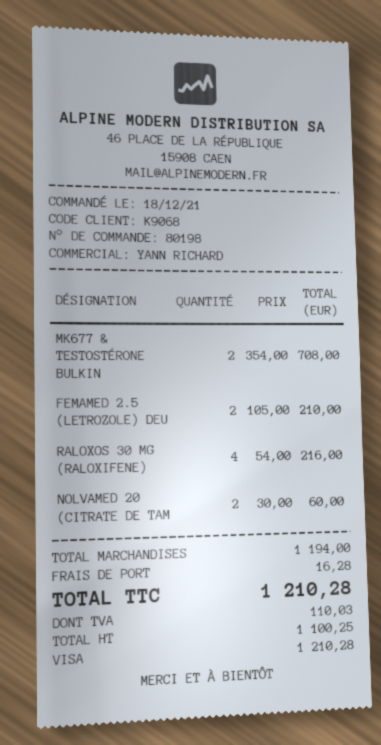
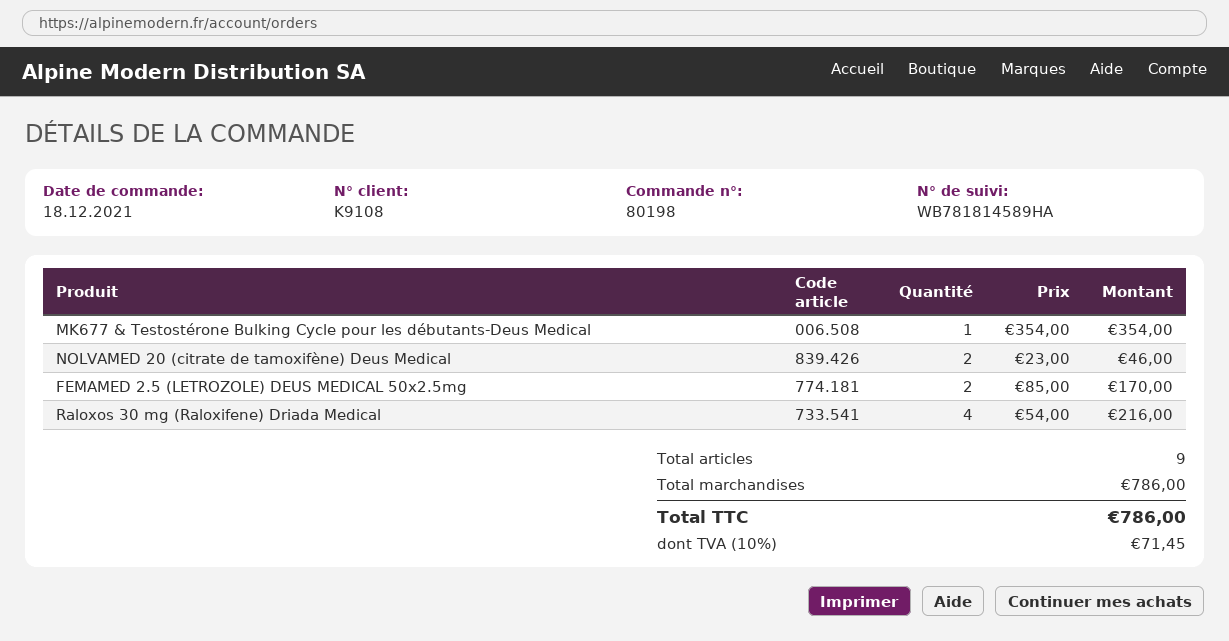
customer number: K9068 -> K9108
MK677 & TESTOSTÉRONE BULKIN: 2 x 354.00 = 708.00 -> 1 x 354.00 = 354.00
FEMAMED 2.5 (LETROZOLE) DEU: 2 x 105.00 = 210.00 -> 2 x 85.00 = 170.00
NOLVAMED 20 (CITRATE DE TAM: 2 x 30.00 = 60.00 -> 2 x 23.00 = 46.00
subtotal: 1194.00 -> 786.00
shipping: 16.28 -> none
tax: 110.03 -> 71.45
total: 1210.28 -> 786.00

